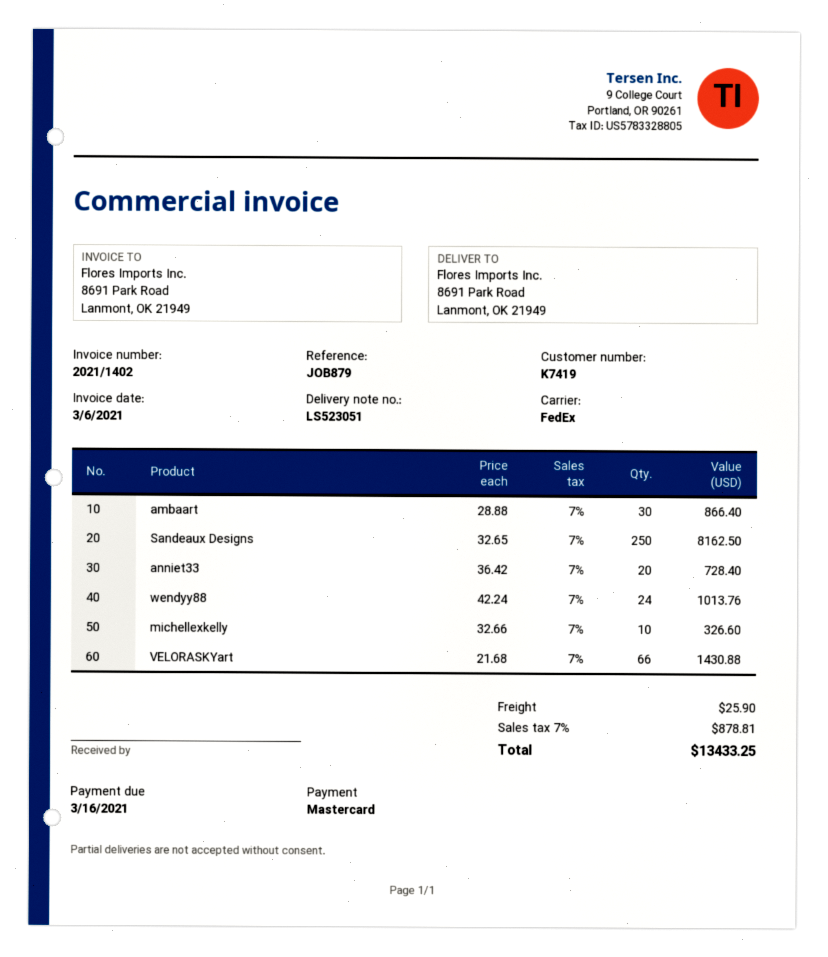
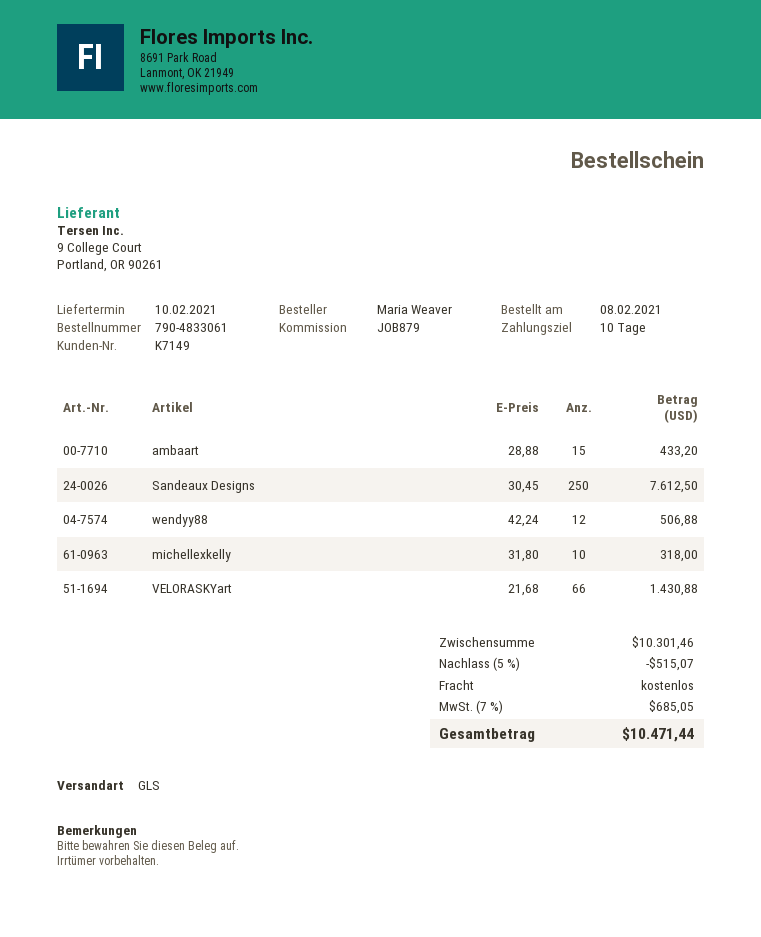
customer number: K7419 -> K7149
shipping method: FedEx -> GLS
ambaart: 30 x 28.88 = 866.40 -> 15 x 28.88 = 433.20
Sandeaux Designs: 250 x 32.65 = 8162.50 -> 250 x 30.45 = 7612.50
anniet33: 20 x 36.42 = 728.40 -> none
wendyy88: 24 x 42.24 = 1013.76 -> 12 x 42.24 = 506.88
michellexkelly: 10 x 32.66 = 326.60 -> 10 x 31.80 = 318.00
discount: none -> 5% = 515.07
shipping: 25.90 -> 0.00
tax: 7% = 878.81 -> 7% = 685.05
total: 13433.25 -> 10471.44

